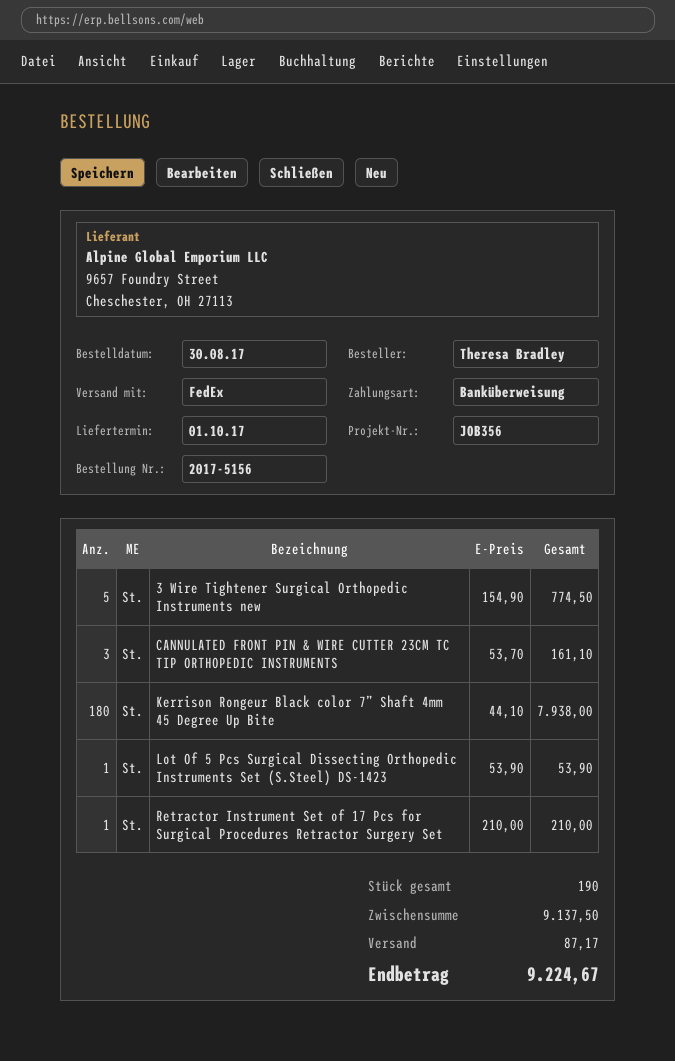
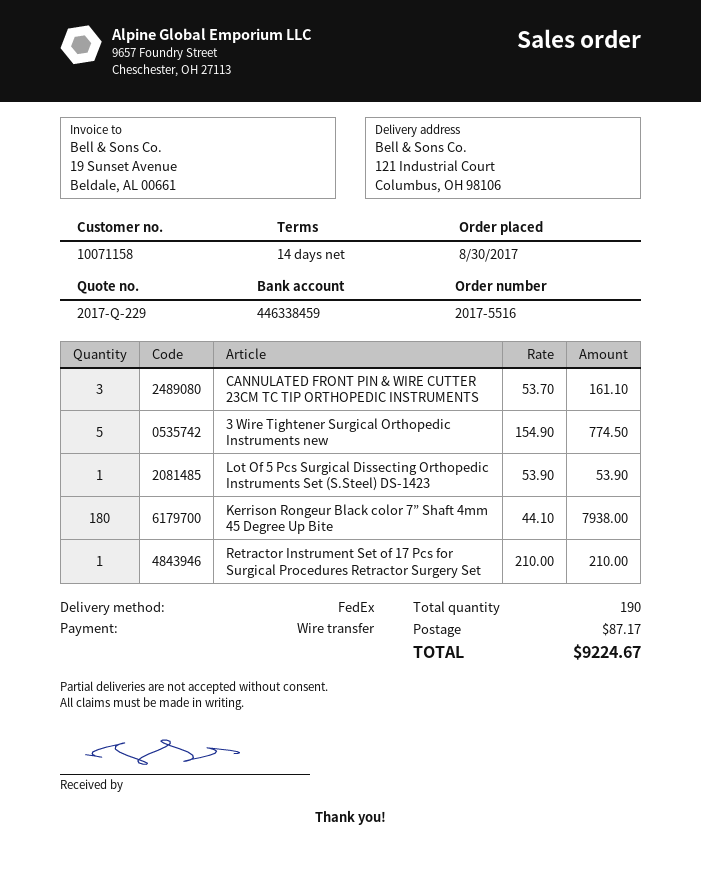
order number: 2017-5156 -> 2017-5516

